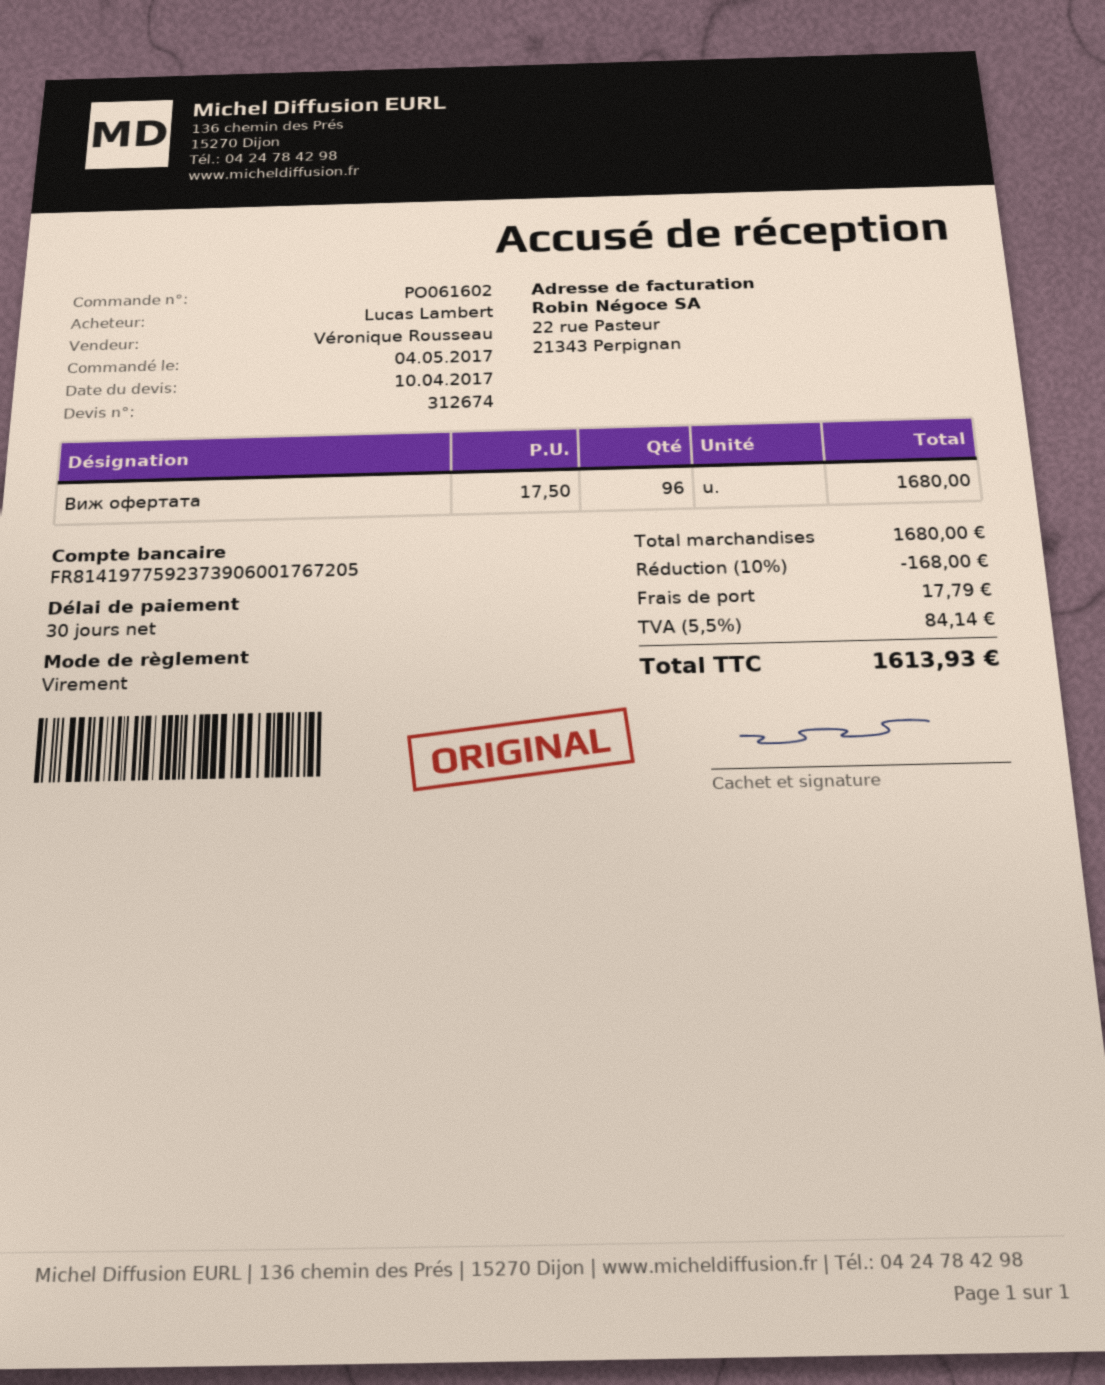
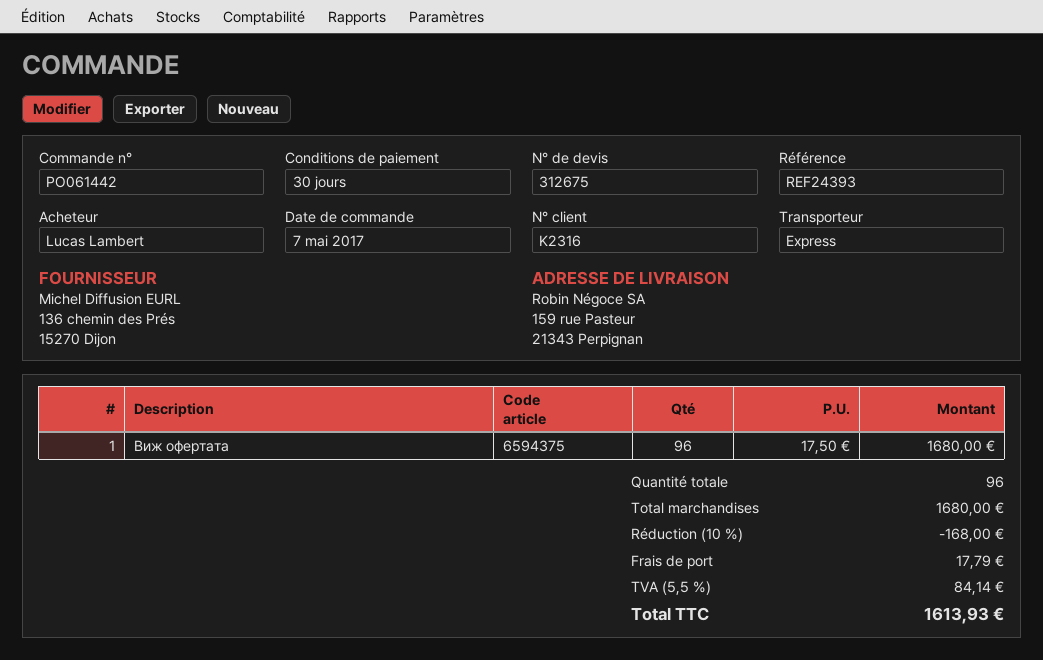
quote number: 312674 -> 312675
order number: PO061602 -> PO061442
order date: 2017-05-04 -> 2017-05-07

